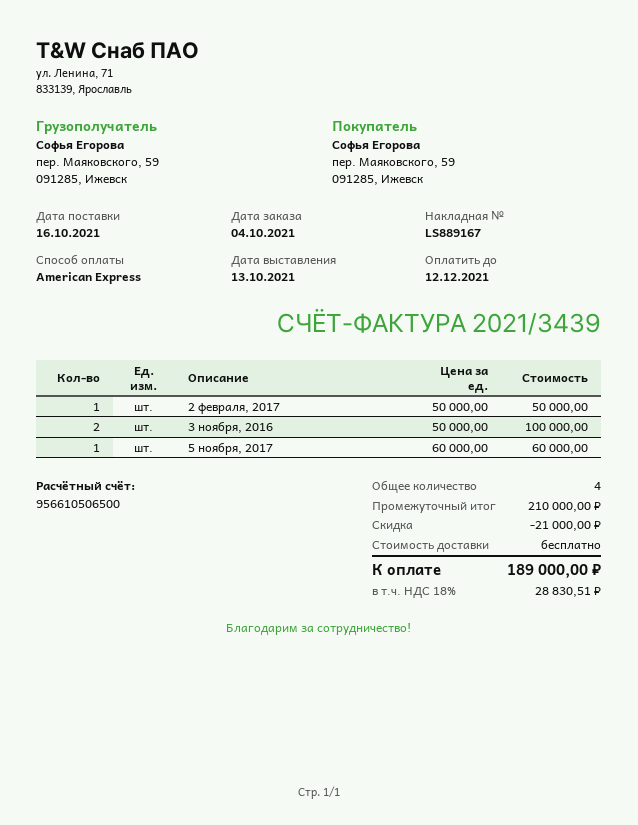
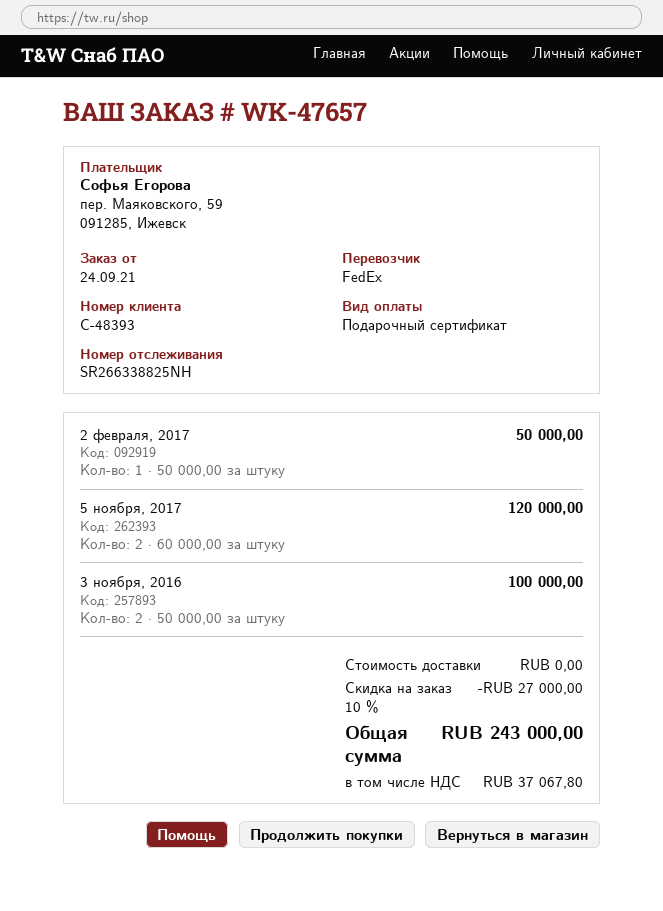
order date: 2021-10-04 -> 2021-09-24
payment method: American Express -> gift card
5 ноября, 2017: 1 x 60000.00 = 60000.00 -> 2 x 60000.00 = 120000.00
discount: 21000.00 -> 27000.00
tax: 28830.51 -> 37067.80
total: 189000.00 -> 243000.00

